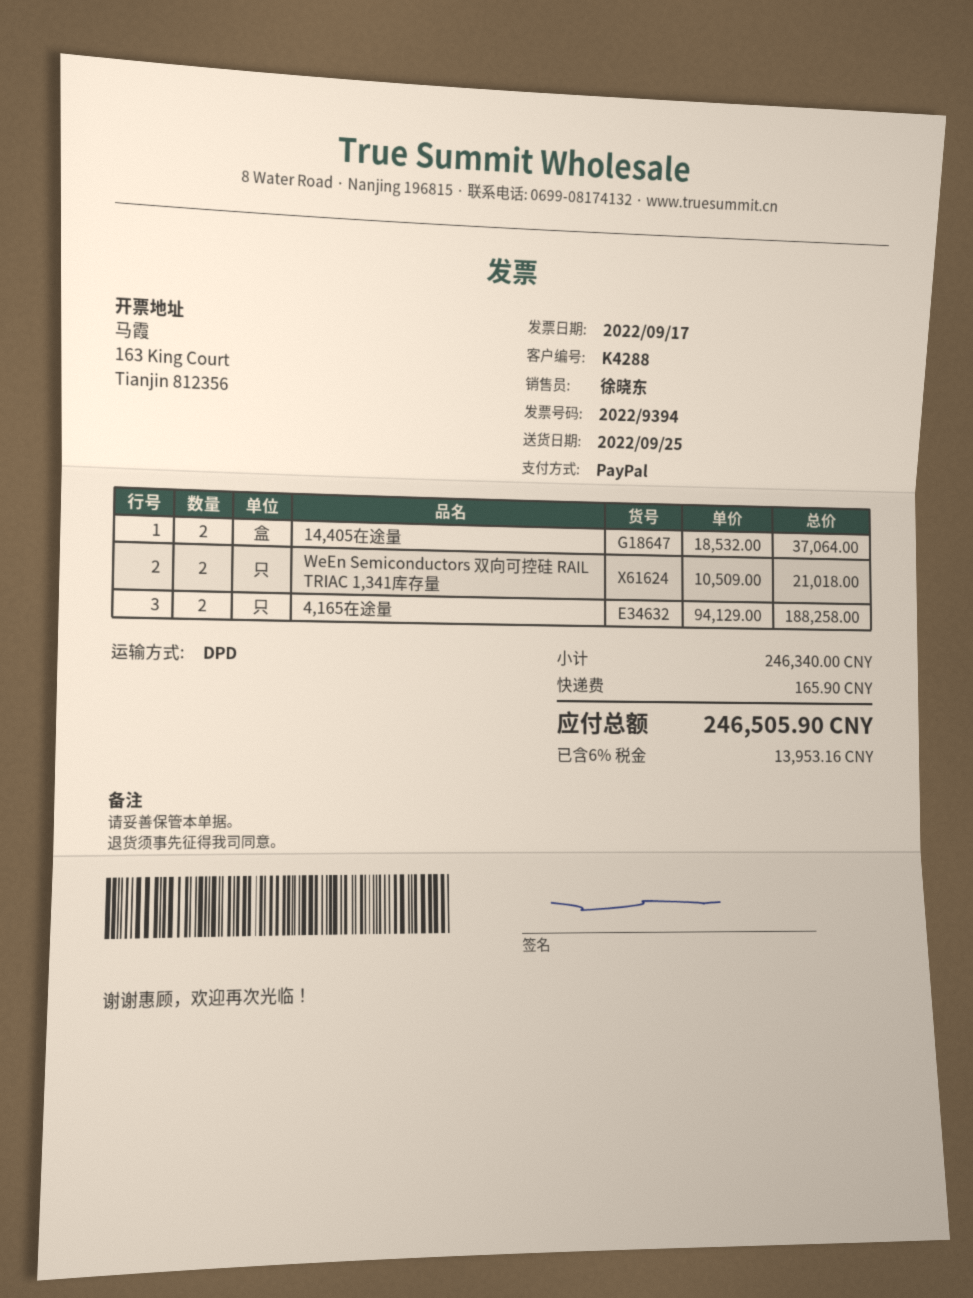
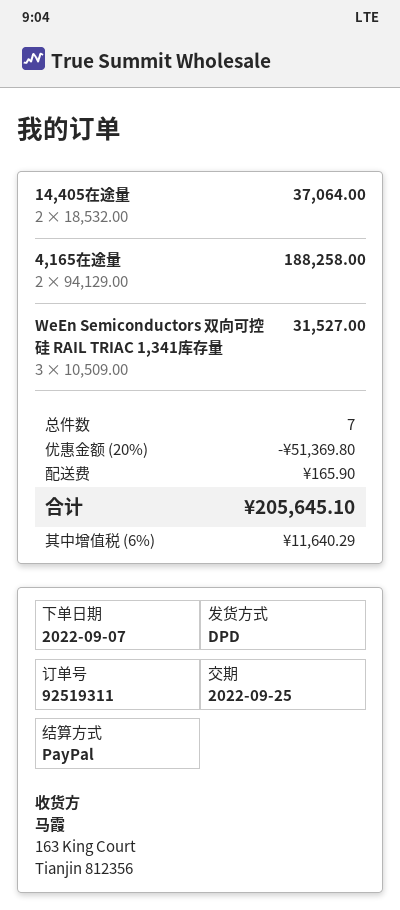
WeEn Semiconductors 双向可控硅 RAIL TRIAC 1,341库存量: 2 x 10509.00 = 21018.00 -> 3 x 10509.00 = 31527.00
discount: none -> 20% = 51369.80
tax: 6% = 13953.16 -> 6% = 11640.29
total: 246505.90 -> 205645.10

